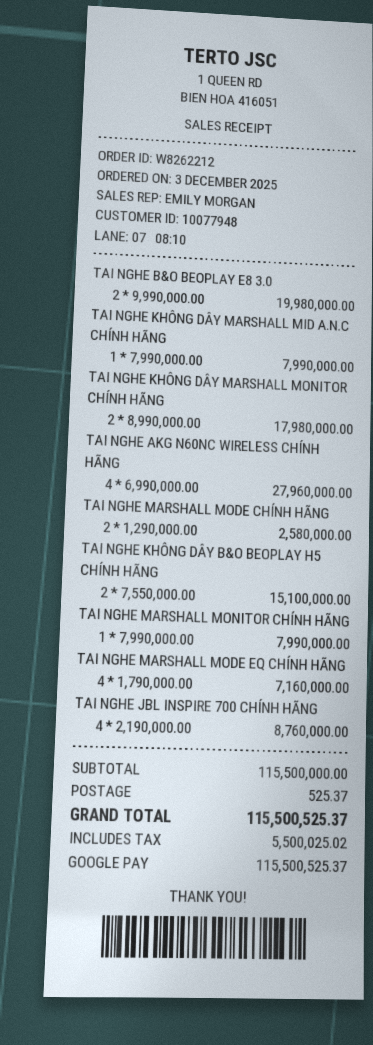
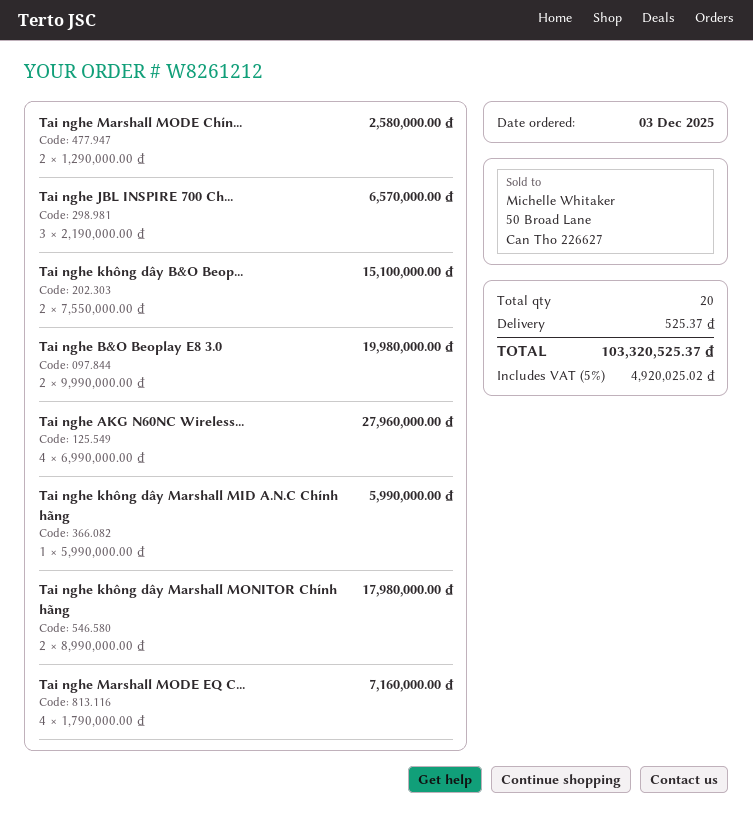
order number: W8262212 -> W8261212
TAI NGHE KHÔNG DÂY MARSHALL MID A.N.C CHÍNH HÃNG: 1 x 7990000.00 = 7990000.00 -> 1 x 5990000.00 = 5990000.00
TAI NGHE MARSHALL MONITOR CHÍNH HÃNG: 1 x 7990000.00 = 7990000.00 -> none
TAI NGHE JBL INSPIRE 700 CHÍNH HÃNG: 4 x 2190000.00 = 8760000.00 -> 3 x 2190000.00 = 6570000.00
tax: 5500025.02 -> 4920025.02
total: 115500525.37 -> 103320525.37

